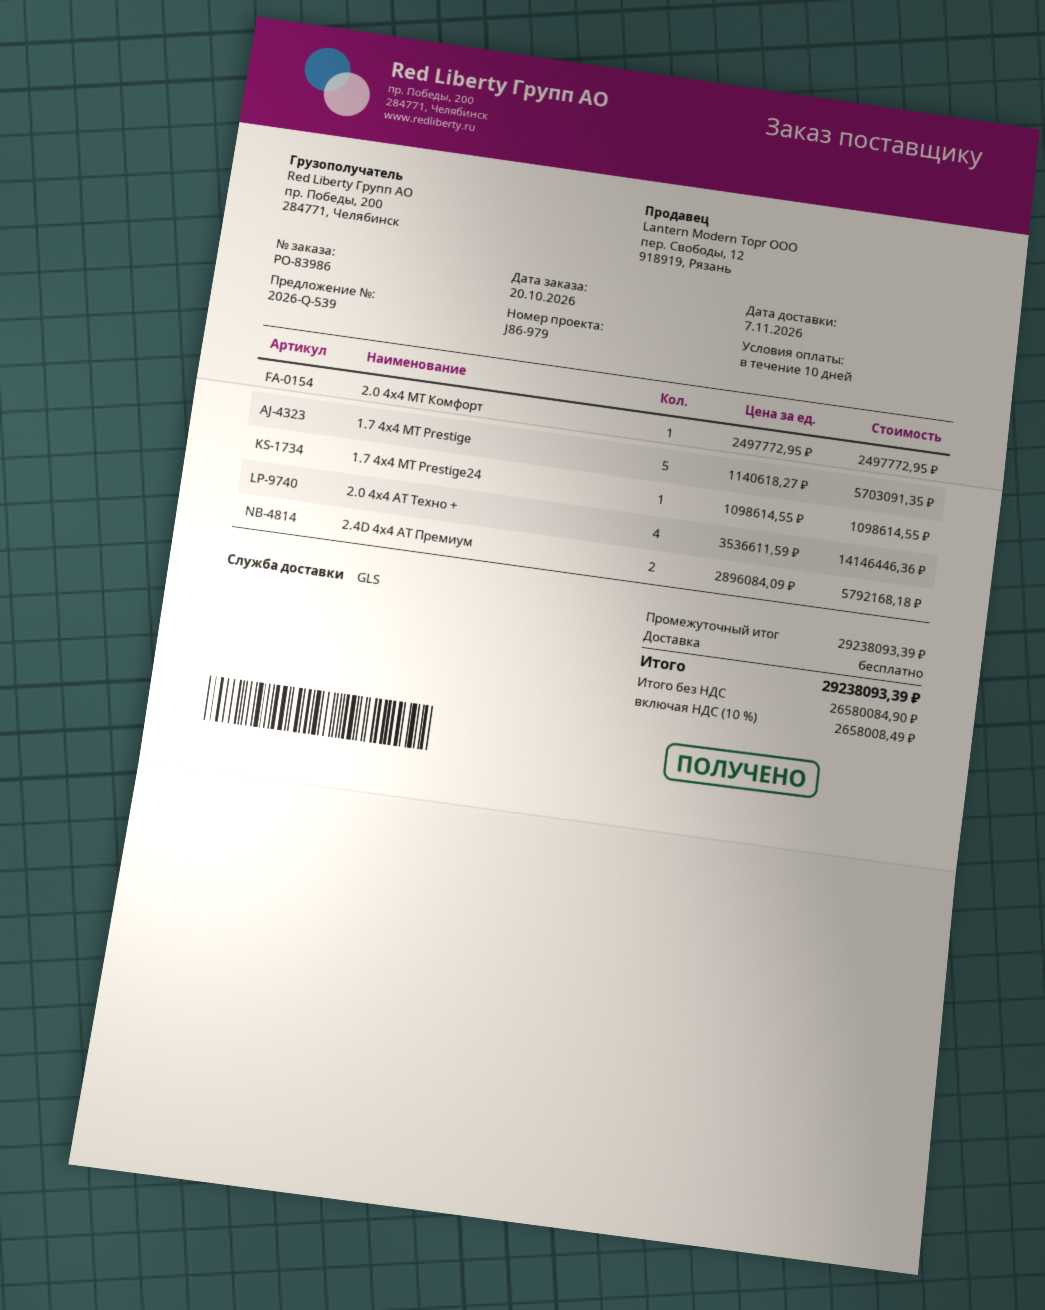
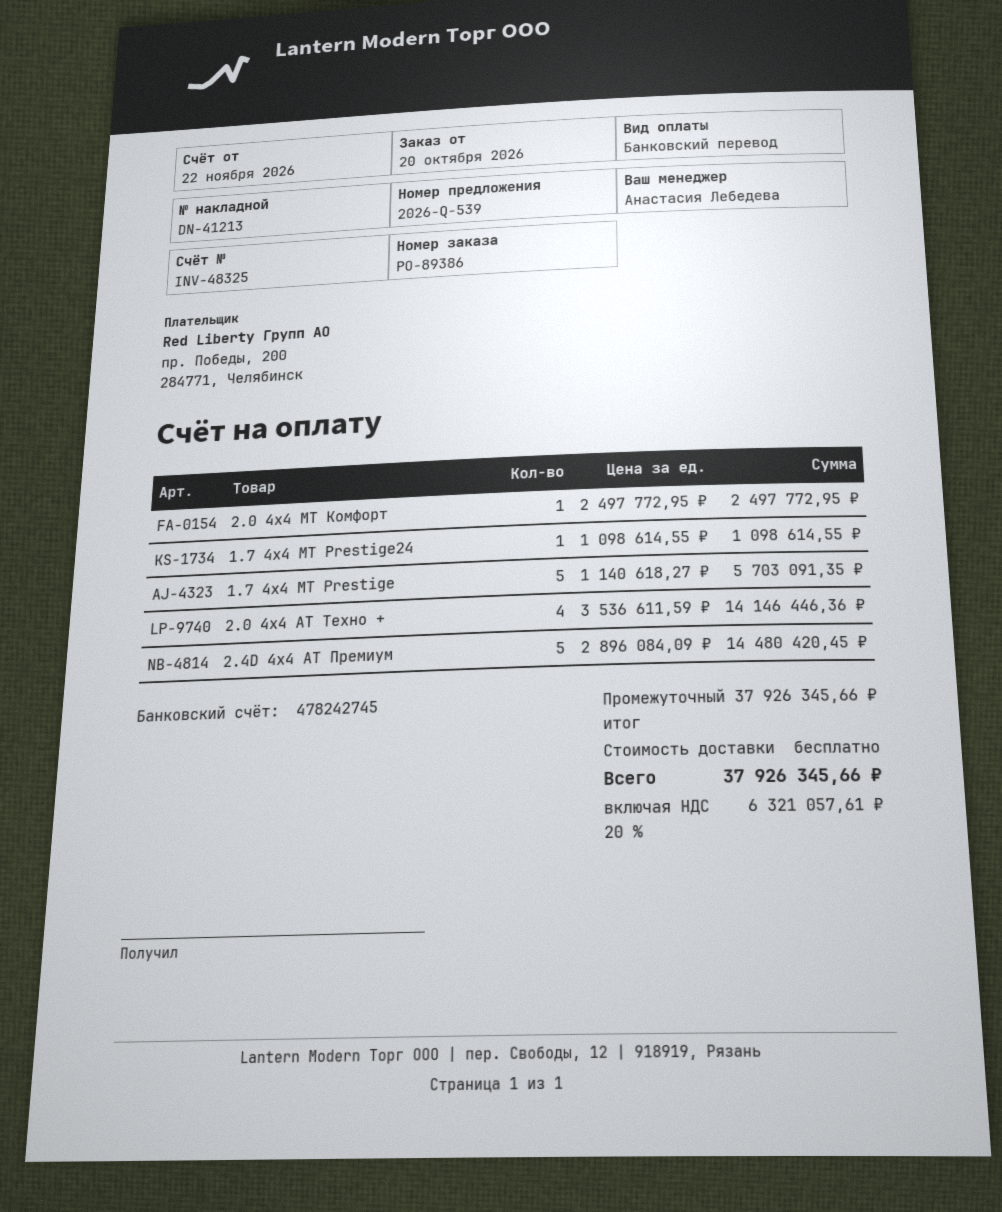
order number: PO-83986 -> PO-89386
2.4D 4x4 AT Премиум: 2 x 2896084.09 = 5792168.18 -> 5 x 2896084.09 = 14480420.45
subtotal: 29238093.39 -> 37926345.66
tax: 10% = 2658008.49 -> 20% = 6321057.61
total: 29238093.39 -> 37926345.66

